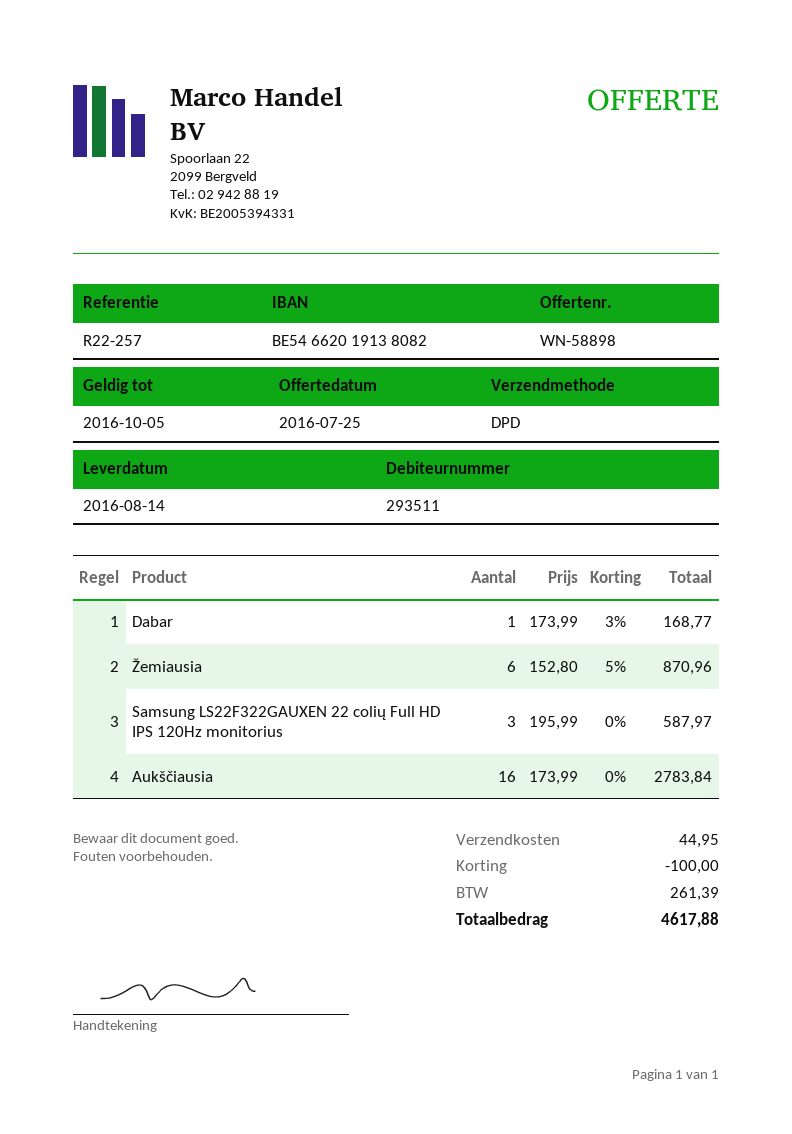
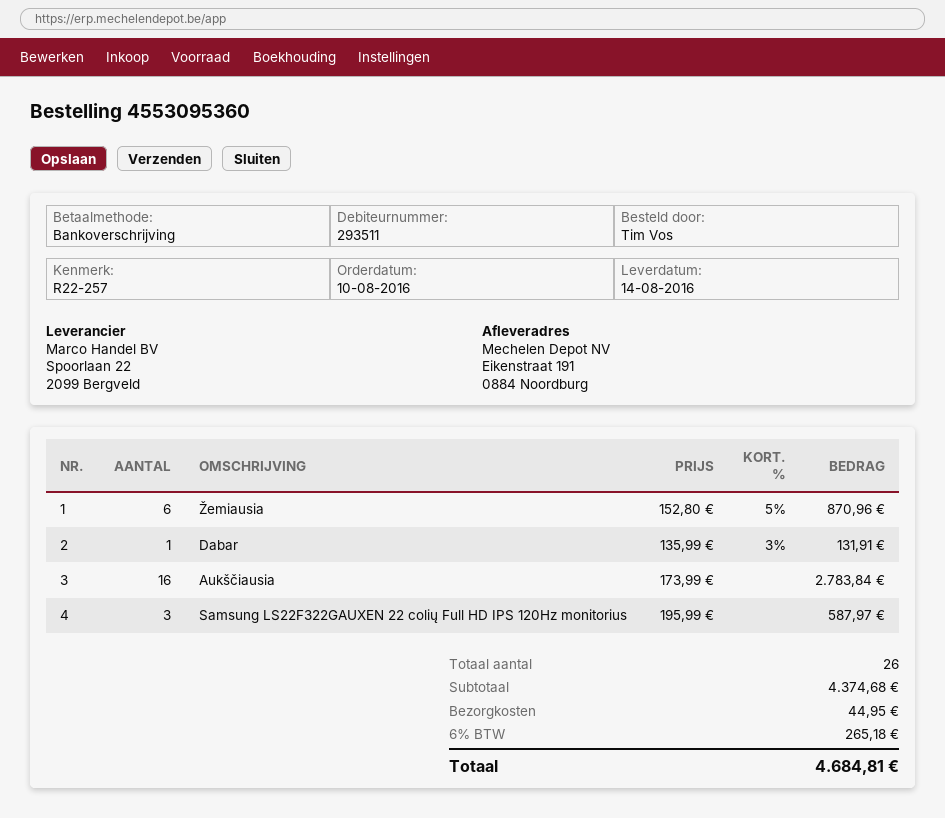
Dabar: 1 x 173.99 - 3% = 168.77 -> 1 x 135.99 - 3% = 131.91
discount: 100.00 -> none
tax: 261.39 -> 265.18
total: 4617.88 -> 4684.81

